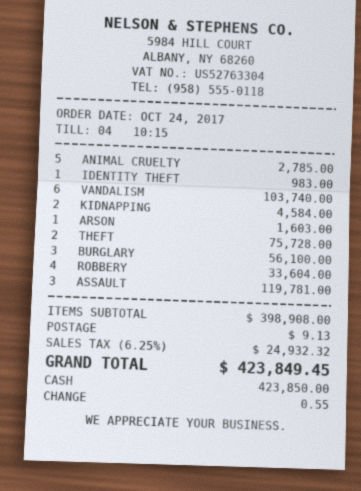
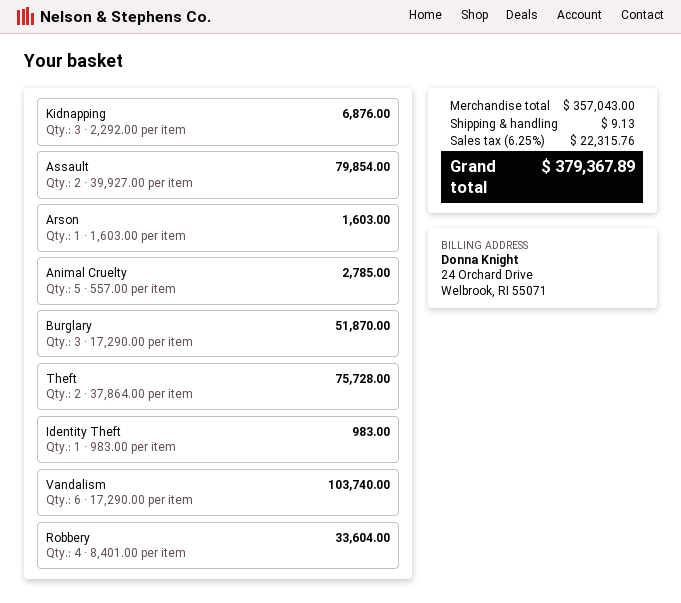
KIDNAPPING: 2 for 4584.00 -> 3 for 6876.00
BURGLARY: 3 for 56100.00 -> 3 for 51870.00
ASSAULT: 3 for 119781.00 -> 2 for 79854.00
subtotal: 398908.00 -> 357043.00
tax: 6.25% = 24932.32 -> 6.25% = 22315.76
total: 423849.45 -> 379367.89

